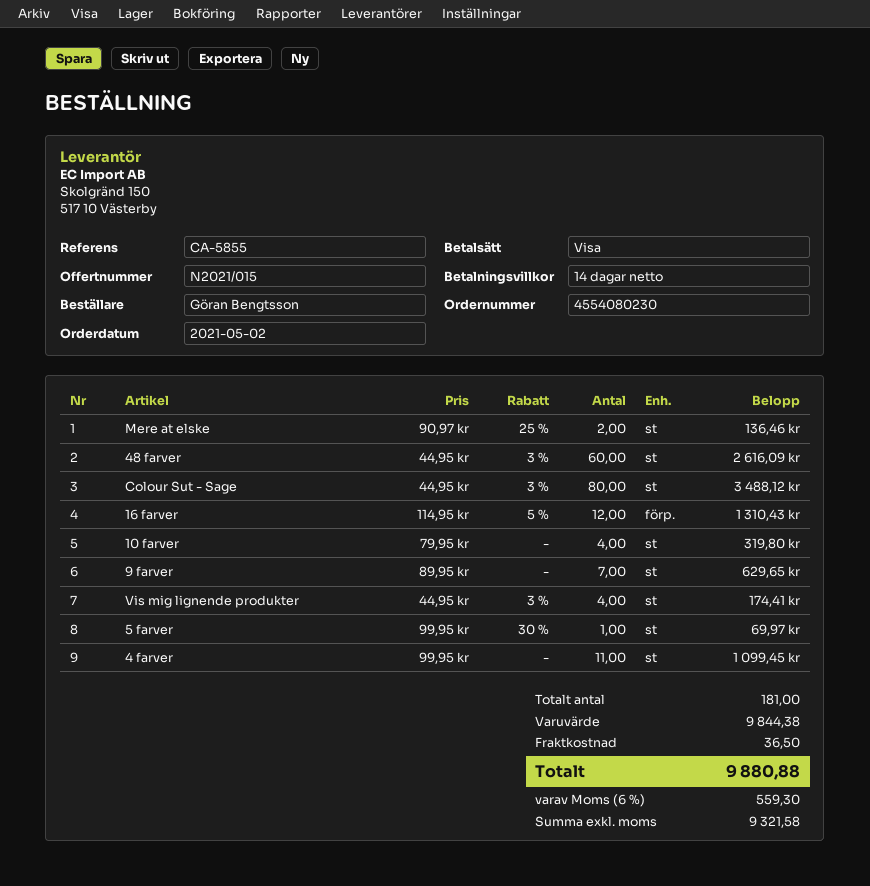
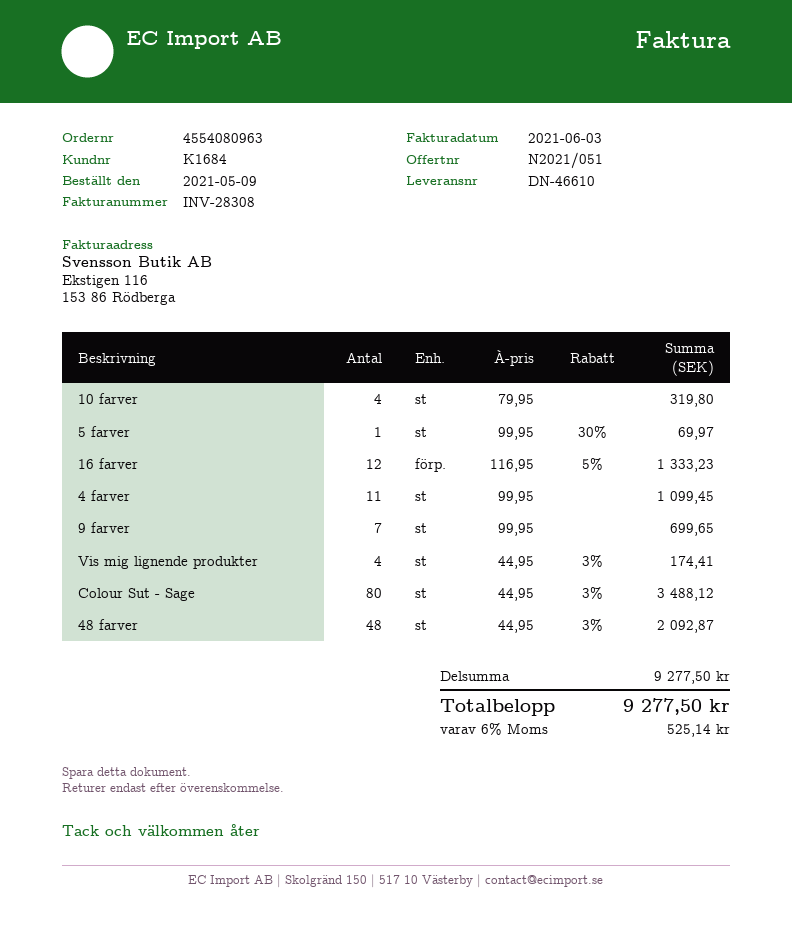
quote number: N2021/015 -> N2021/051
order number: 4554080230 -> 4554080963
order date: 2021-05-02 -> 2021-05-09
Mere at elske: 2 x 90.97 - 25% = 136.46 -> none
48 farver: 60 x 44.95 - 3% = 2616.09 -> 48 x 44.95 - 3% = 2092.87
16 farver: 12 x 114.95 - 5% = 1310.43 -> 12 x 116.95 - 5% = 1333.23
9 farver: 7 x 89.95 = 629.65 -> 7 x 99.95 = 699.65
subtotal: 9844.38 -> 9277.50
shipping: 36.50 -> none
tax: 6% = 559.30 -> 6% = 525.14
total: 9880.88 -> 9277.50

